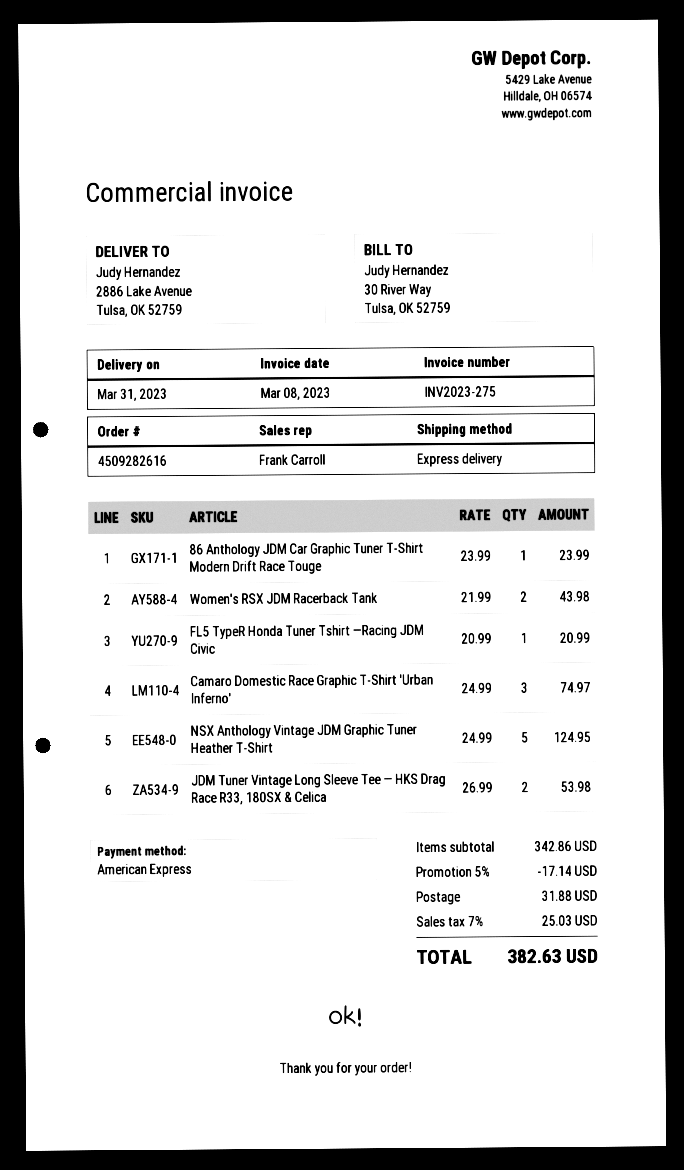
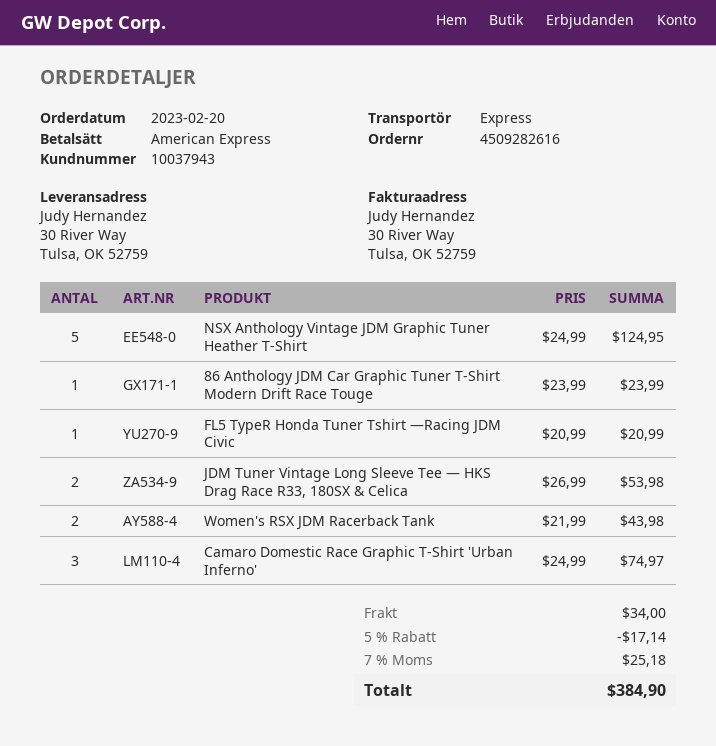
ship to: 2886 Lake Avenue, Tulsa, OK 52759 -> 30 River Way, Tulsa, OK 52759
shipping: 31.88 -> 34.00
tax: 7% = 25.03 -> 7% = 25.18
total: 382.63 -> 384.90

